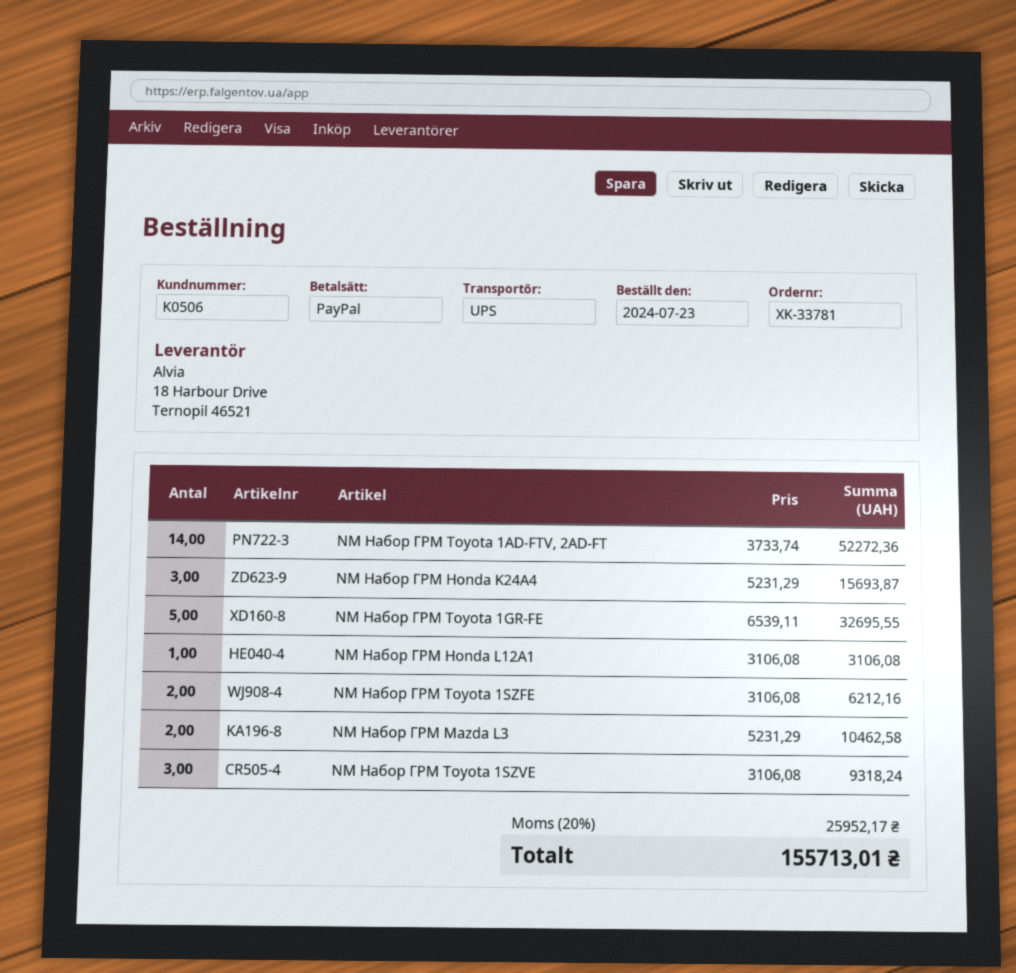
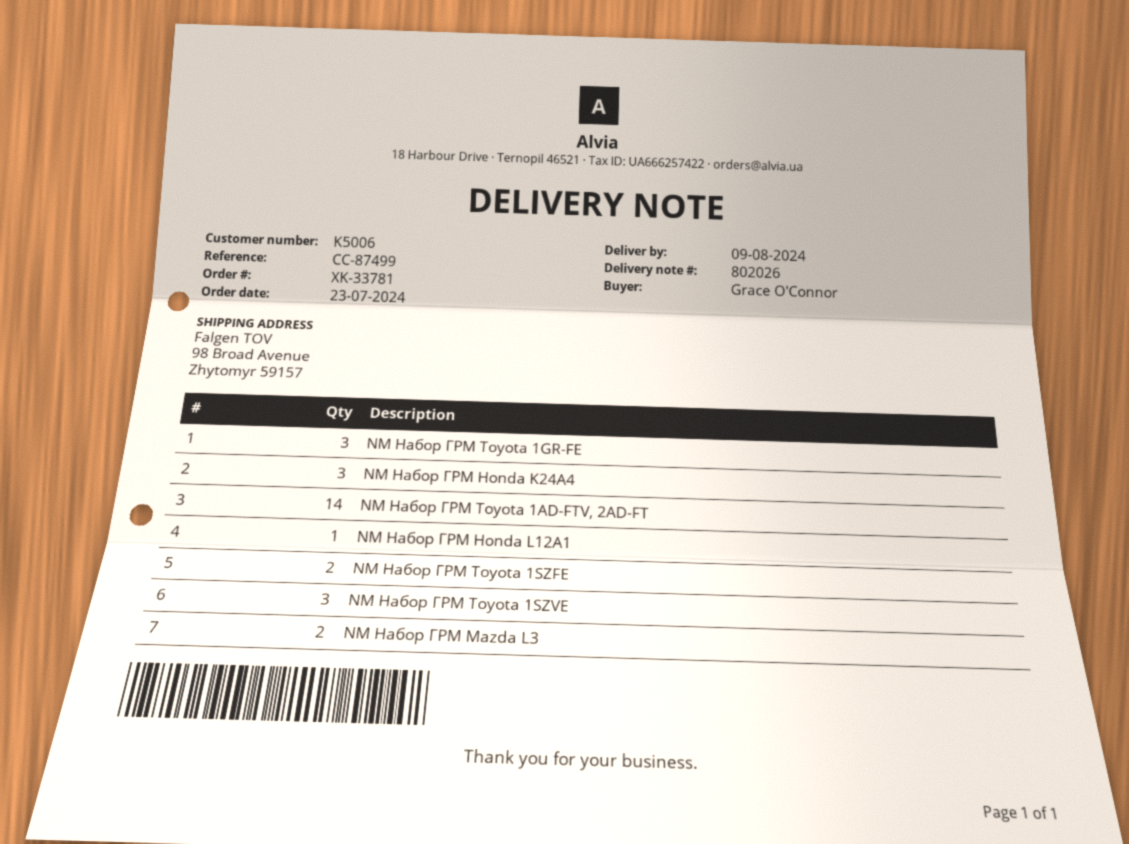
customer number: K0506 -> K5006
NM Набор ГРМ Toyota 1GR-FE: 5 -> 3

